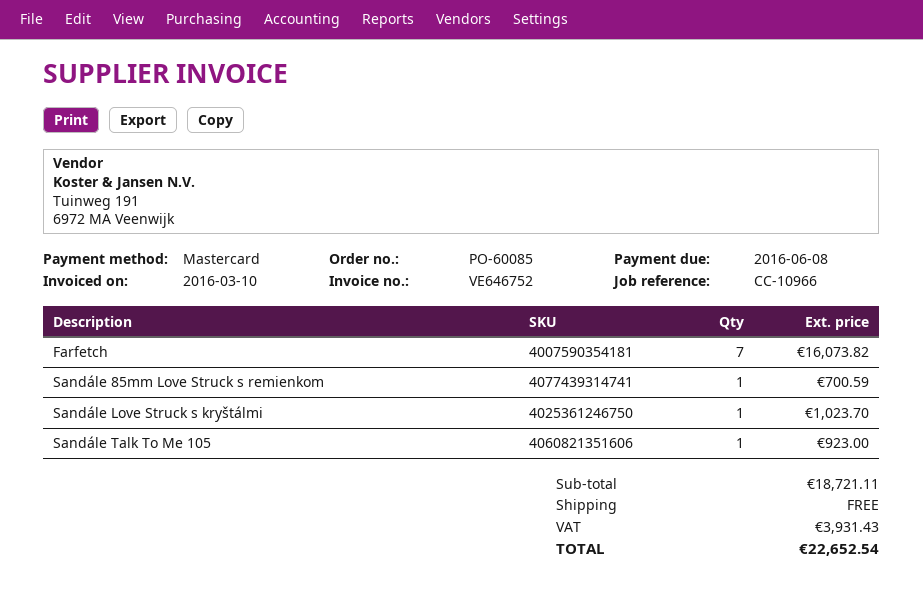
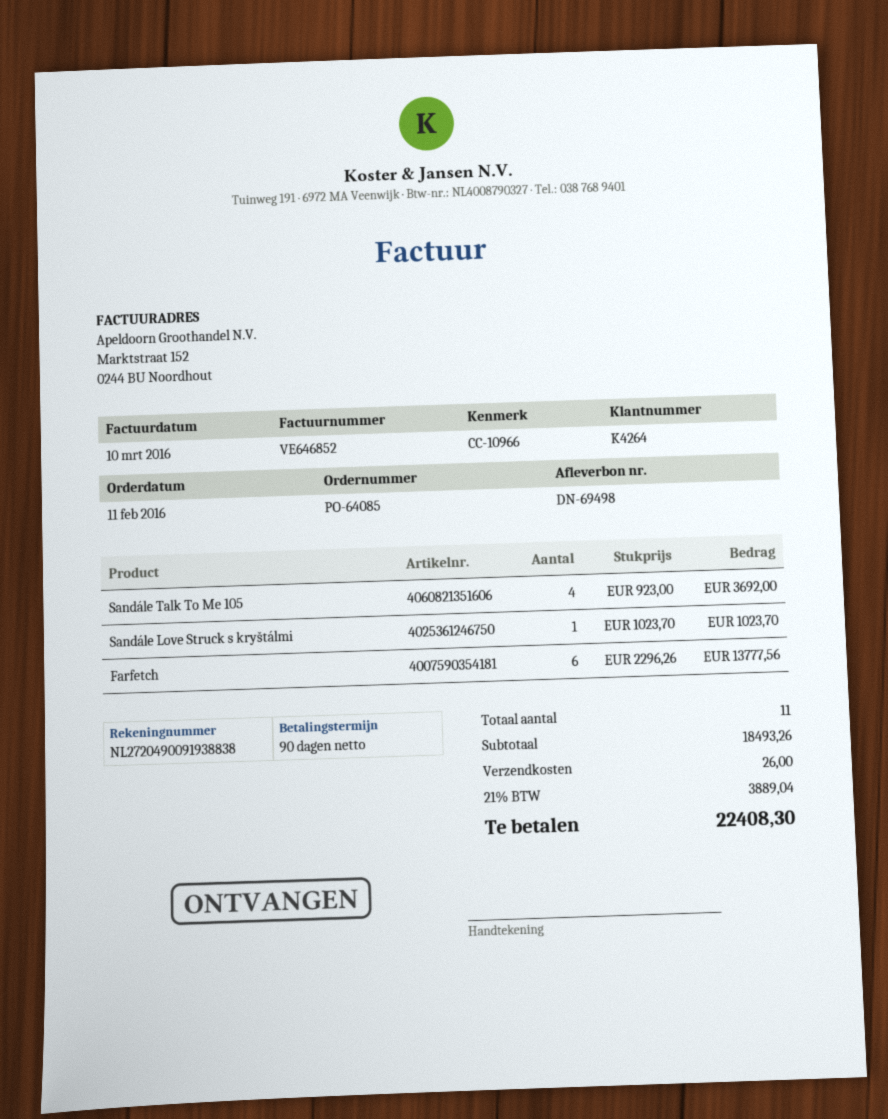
order number: PO-60085 -> PO-64085
invoice number: VE646752 -> VE646852
Farfetch: 7 for 16073.82 -> 6 for 13777.56
Sandále 85mm Love Struck s remienkom: 1 for 700.59 -> none
Sandále Talk To Me 105: 1 for 923.00 -> 4 for 3692.00
subtotal: 18721.11 -> 18493.26
shipping: 0.00 -> 26.00
tax: 3931.43 -> 3889.04
total: 22652.54 -> 22408.30

